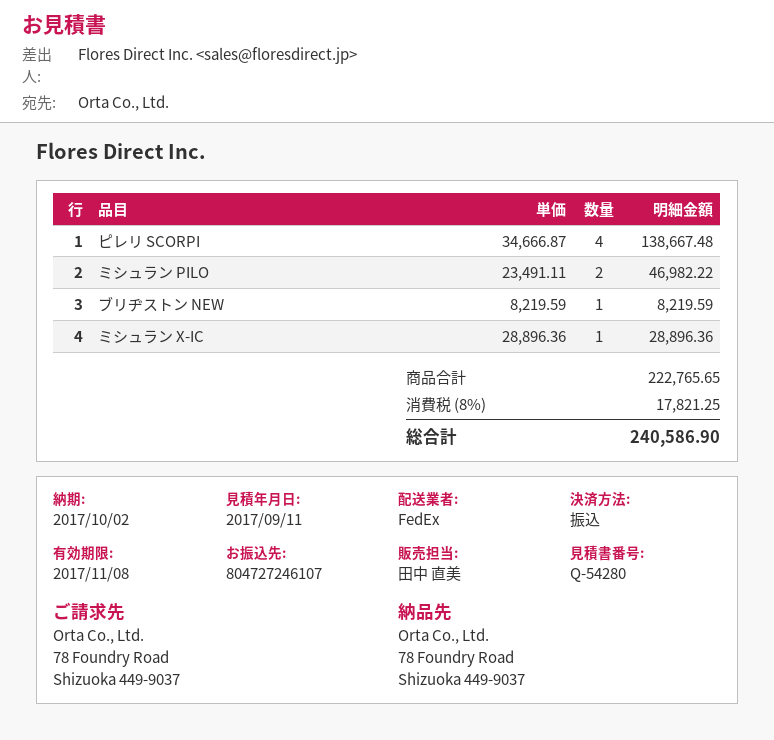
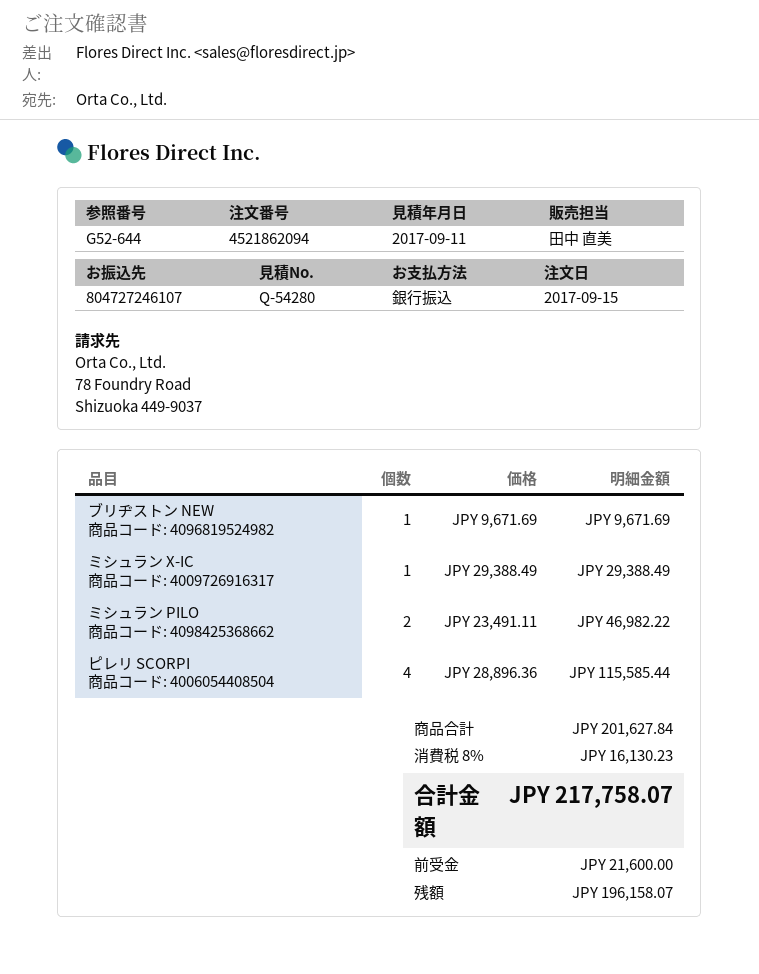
ピレリ SCORPI: 4 x 34666.87 = 138667.48 -> 4 x 28896.36 = 115585.44
ブリヂストン NEW: 1 x 8219.59 = 8219.59 -> 1 x 9671.69 = 9671.69
ミシュラン X-IC: 1 x 28896.36 = 28896.36 -> 1 x 29388.49 = 29388.49
subtotal: 222765.65 -> 201627.84
tax: 8% = 17821.25 -> 8% = 16130.23
total: 240586.90 -> 217758.07

